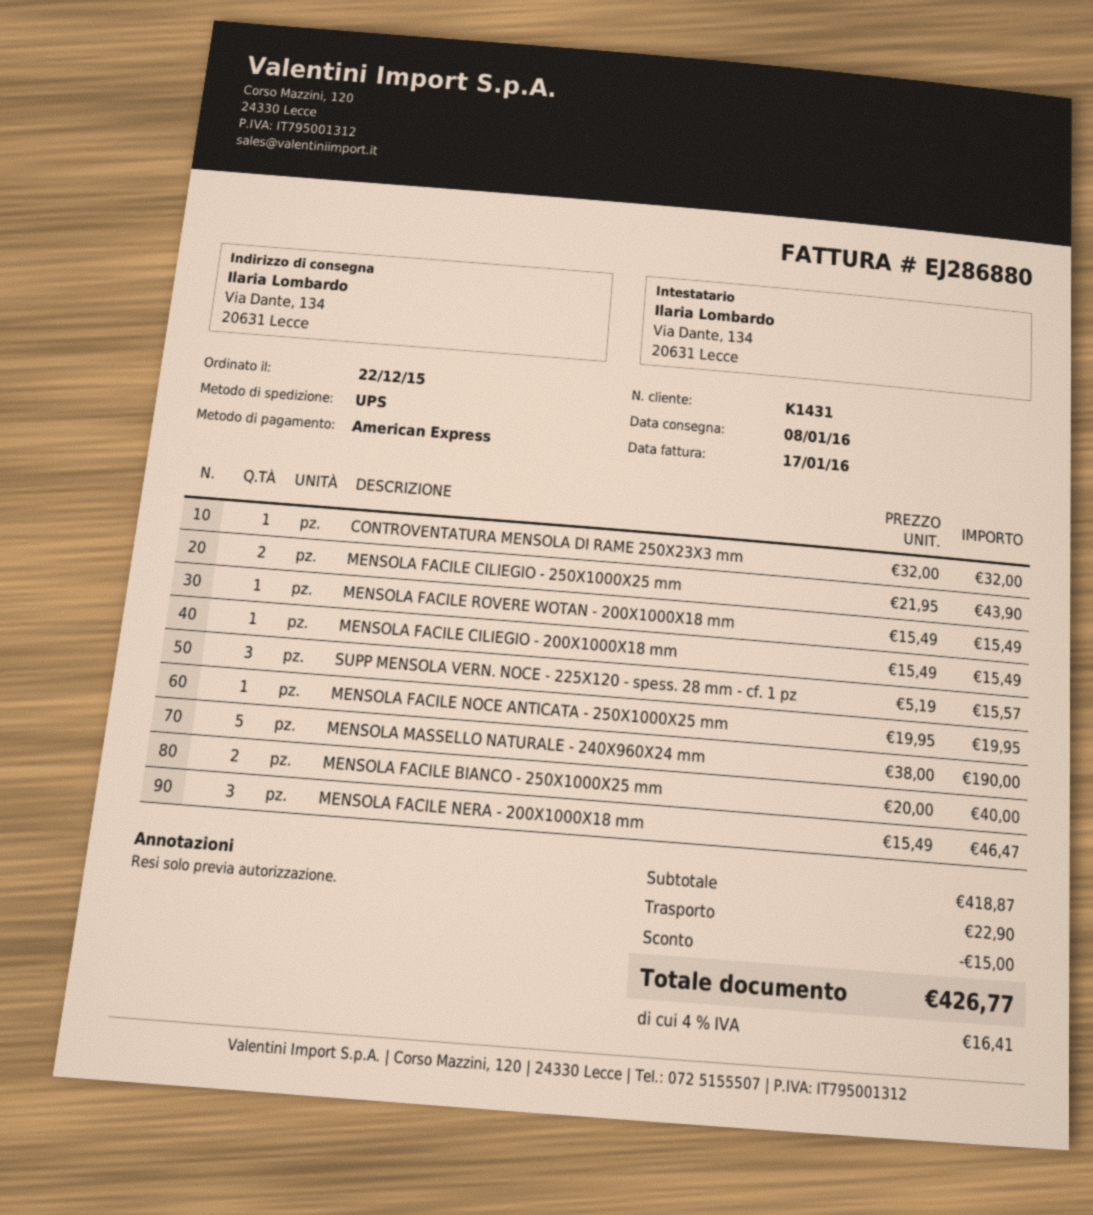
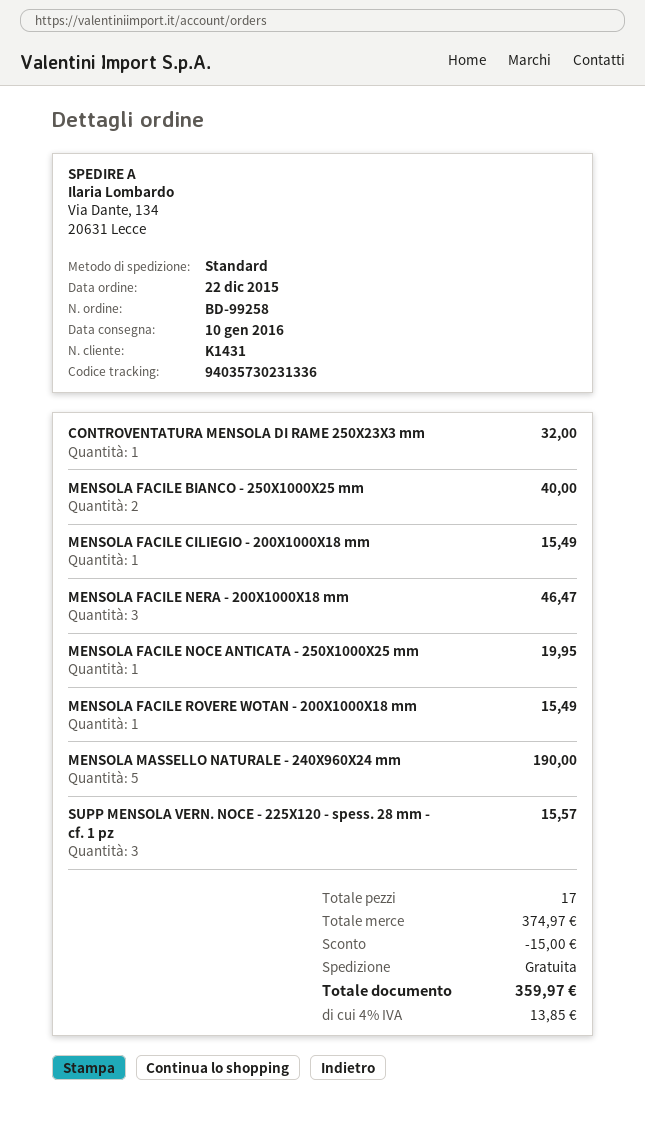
delivery date: 2016-01-08 -> 2016-01-10
shipping method: UPS -> standard
MENSOLA FACILE CILIEGIO - 250X1000X25 mm: 2 for 43.90 -> none
subtotal: 418.87 -> 374.97
shipping: 22.90 -> 0.00
tax: 4% = 16.41 -> 4% = 13.85
total: 426.77 -> 359.97

